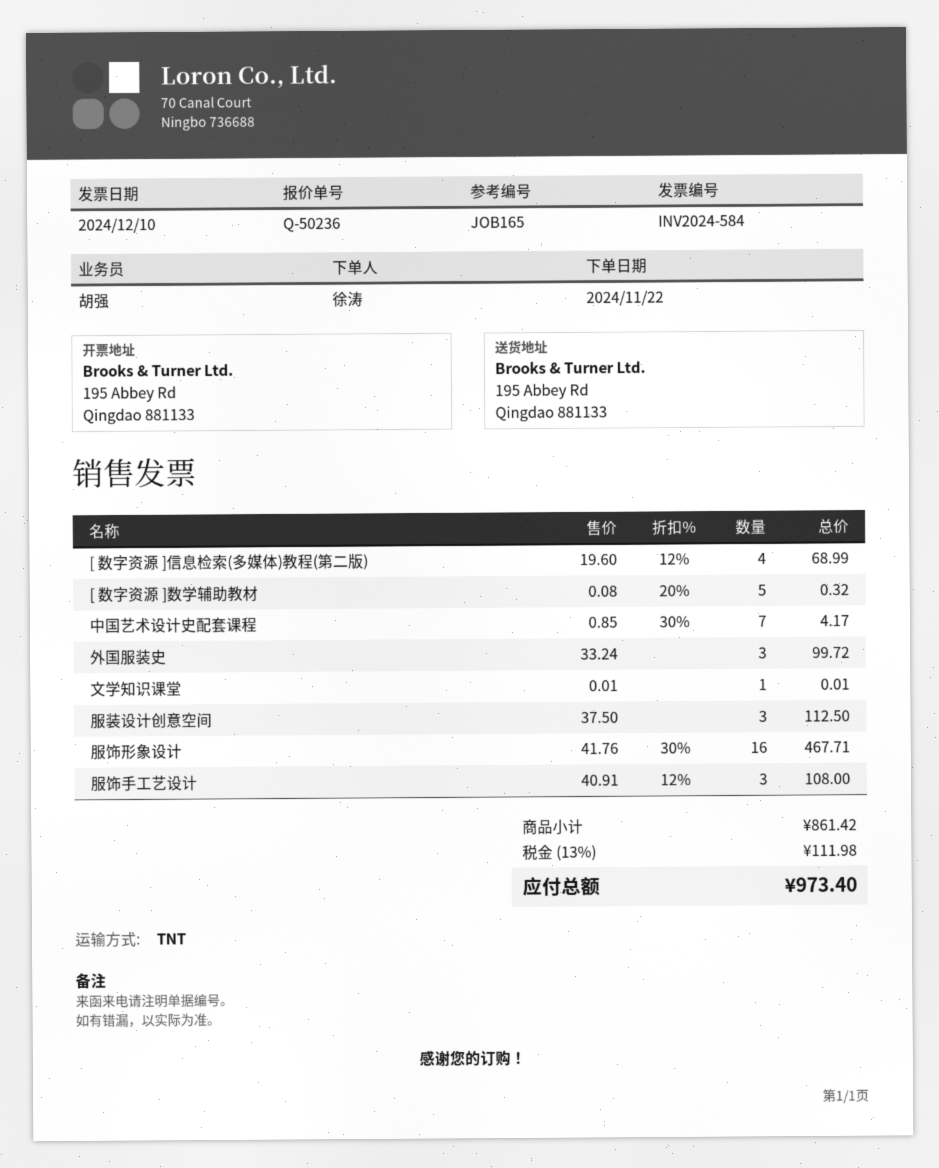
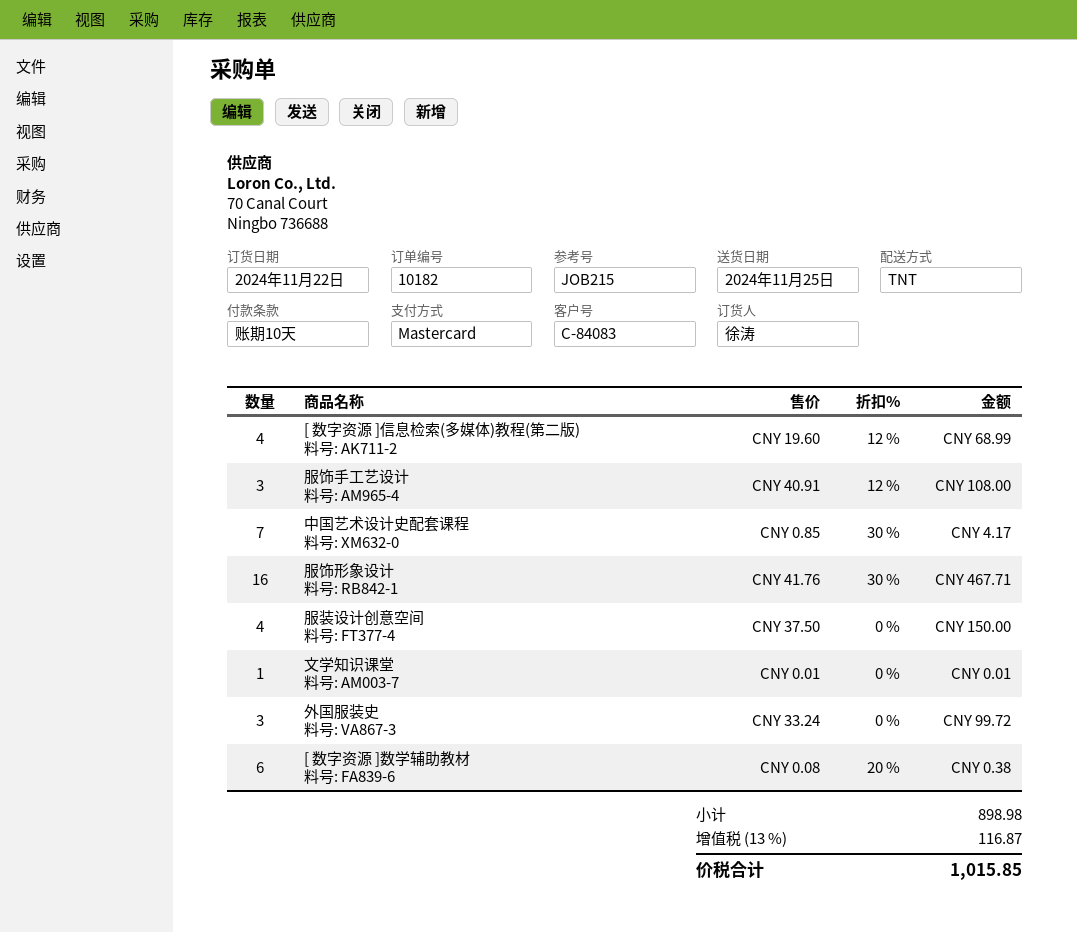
reference: JOB165 -> JOB215
[ 数字资源 ]数学辅助教材: 5 x 0.08 - 20% = 0.32 -> 6 x 0.08 - 20% = 0.38
服装设计创意空间: 3 x 37.50 = 112.50 -> 4 x 37.50 = 150.00
subtotal: 861.42 -> 898.98
tax: 13% = 111.98 -> 13% = 116.87
total: 973.40 -> 1015.85

